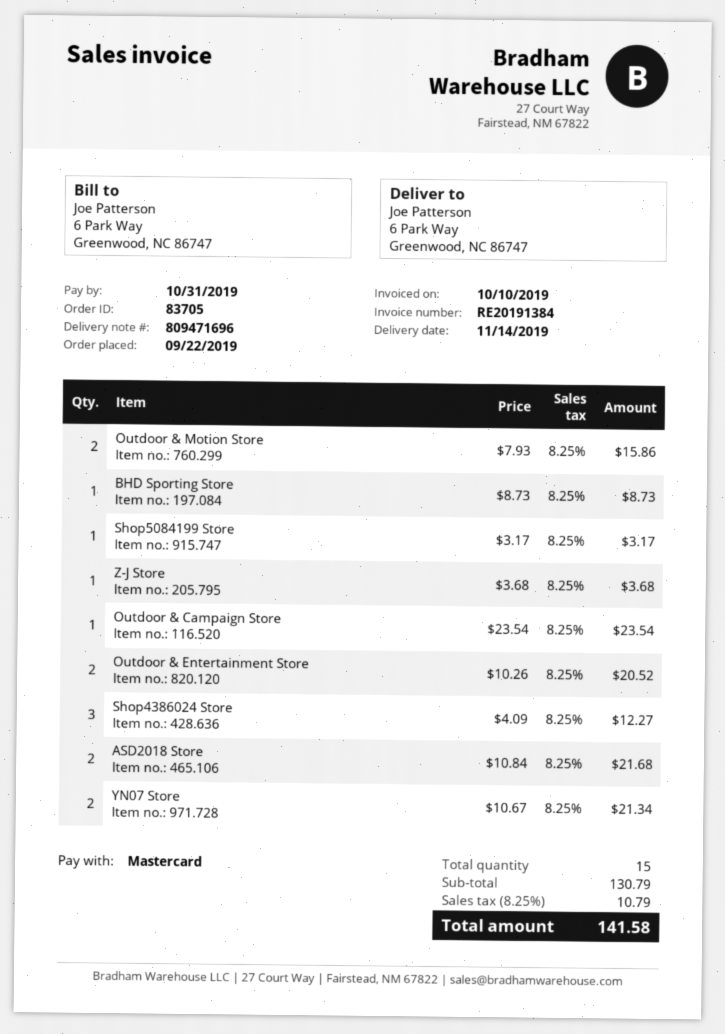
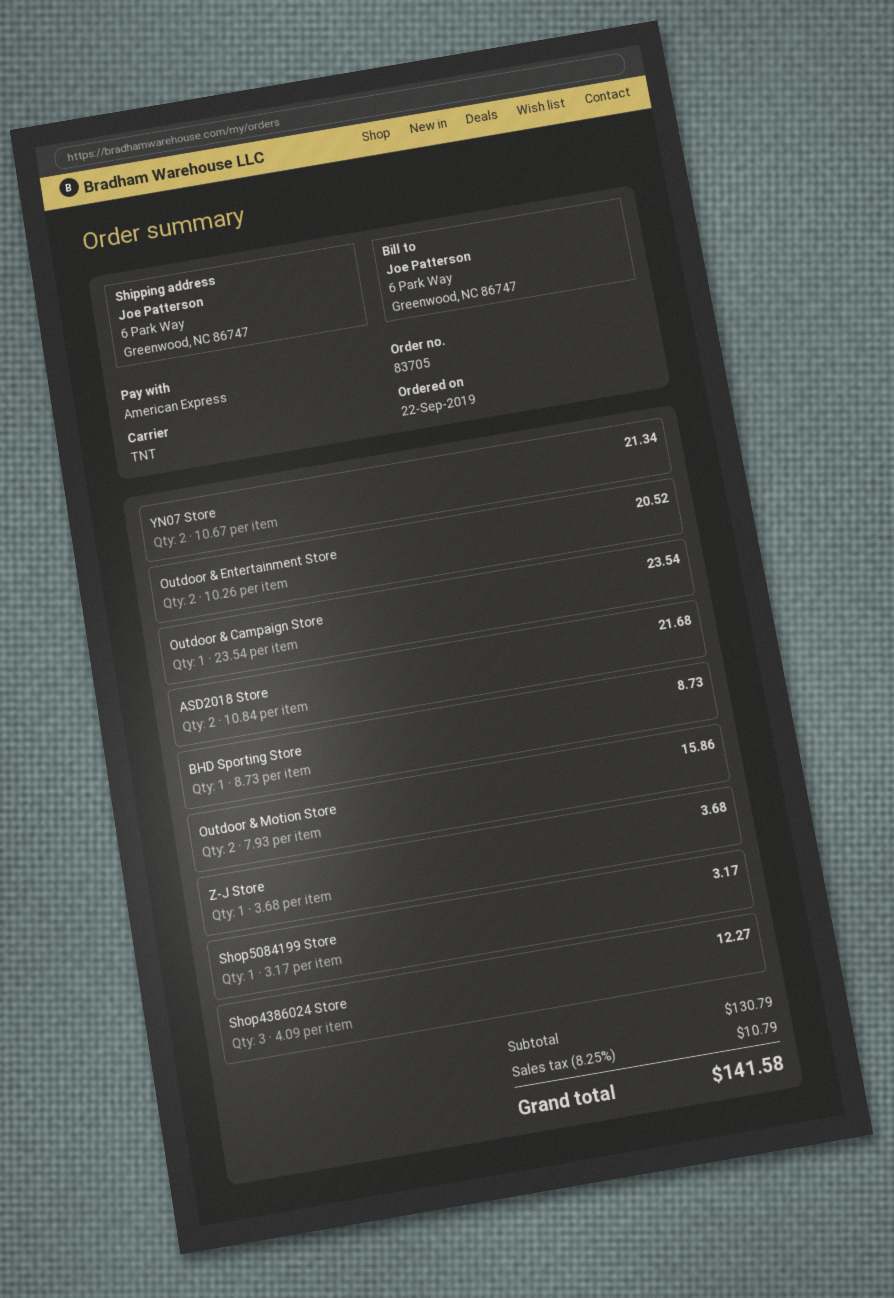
payment method: Mastercard -> American Express

